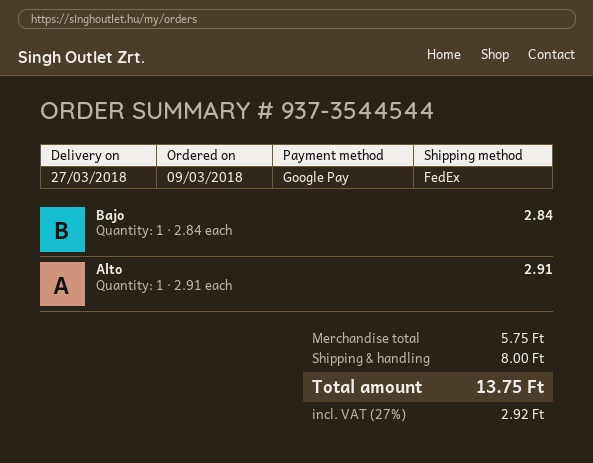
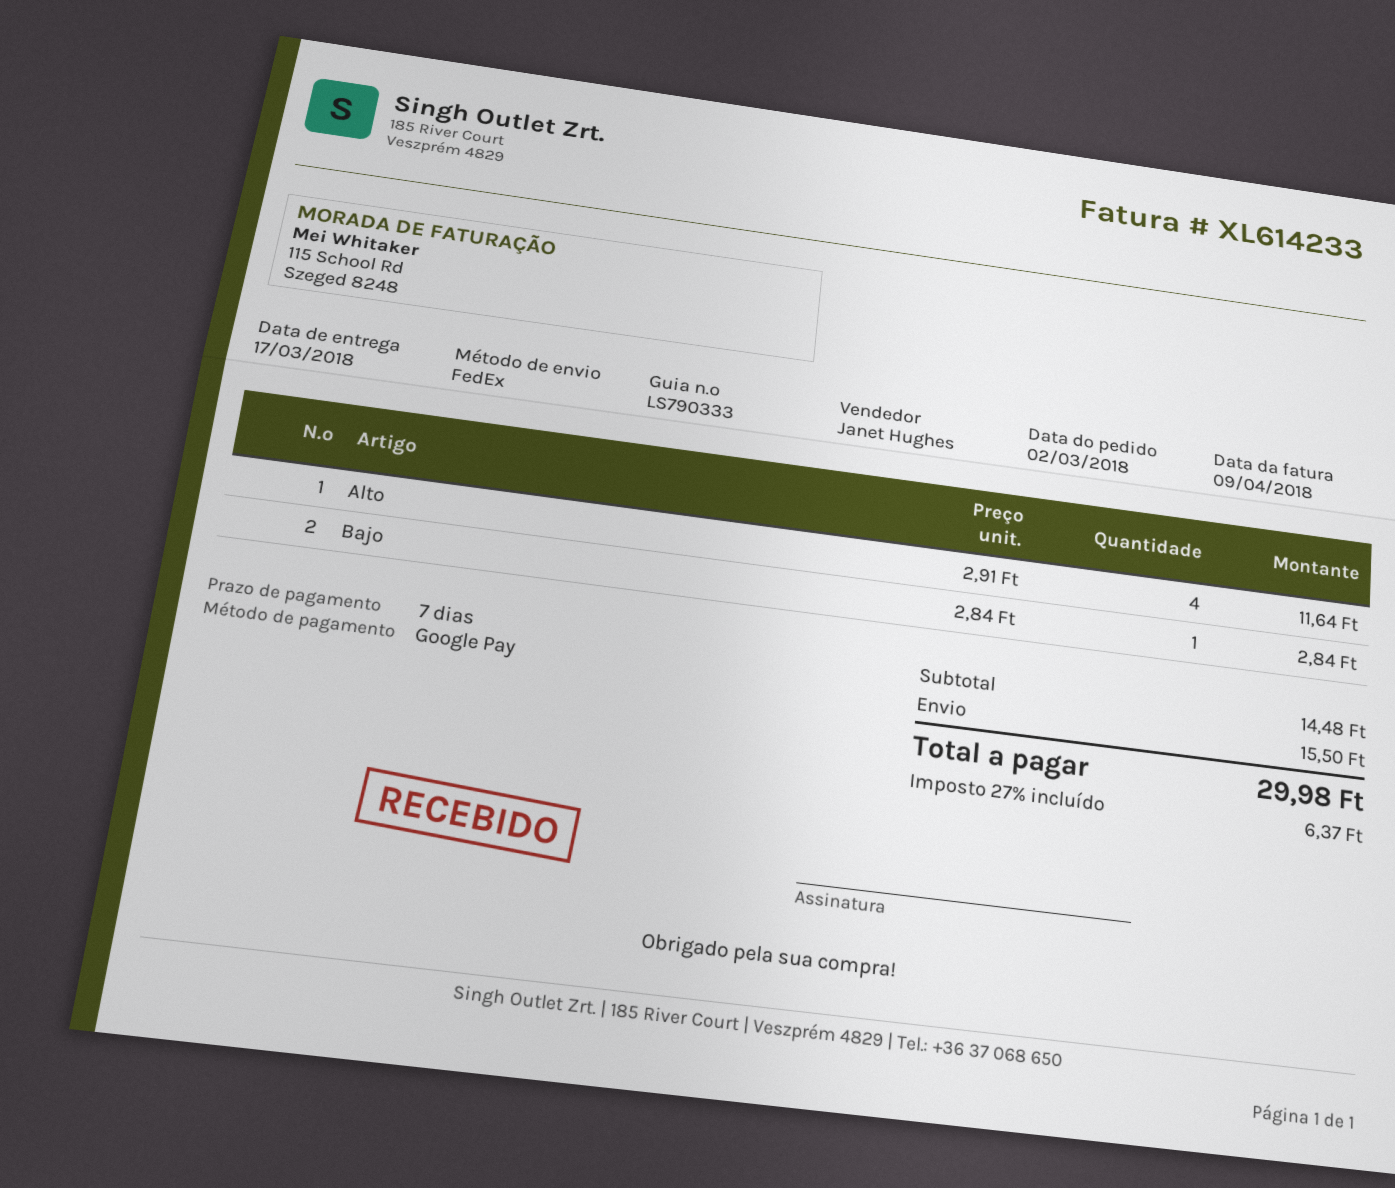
order date: 2018-03-09 -> 2018-03-02
delivery date: 2018-03-27 -> 2018-03-17
Alto: 1 x 2.91 = 2.91 -> 4 x 2.91 = 11.64
subtotal: 5.75 -> 14.48
shipping: 8.00 -> 15.50
tax: 27% = 2.92 -> 27% = 6.37
total: 13.75 -> 29.98

